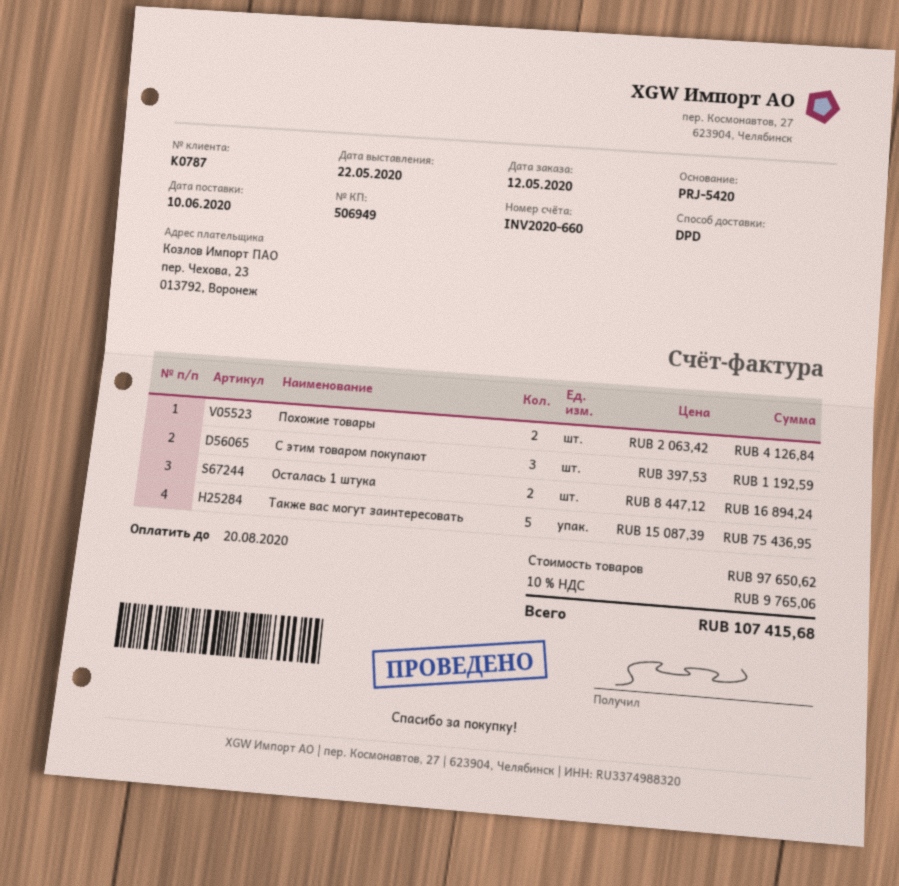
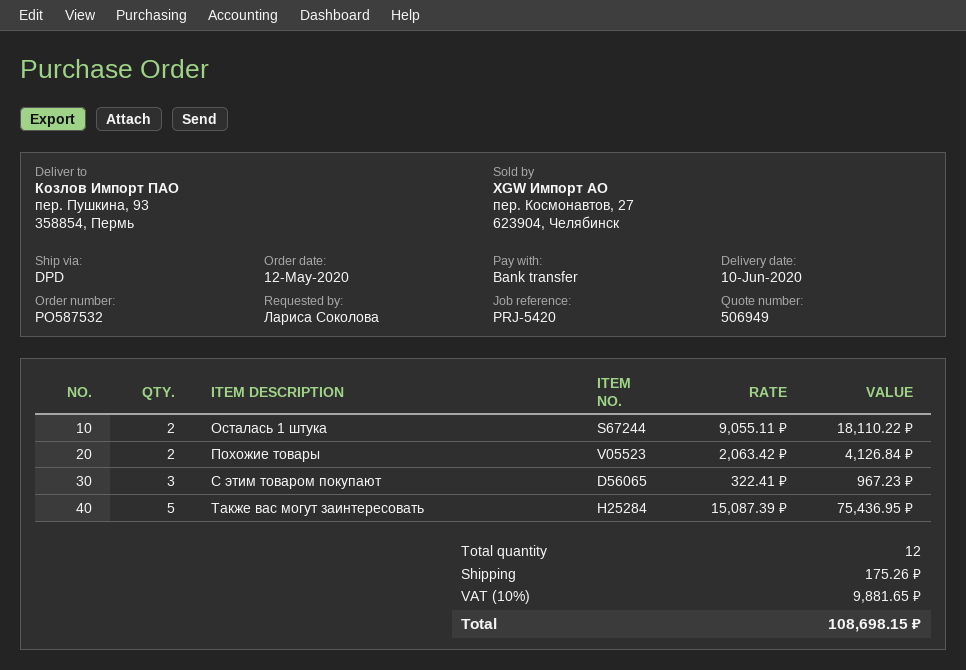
С этим товаром покупают: 3 x 397.53 = 1192.59 -> 3 x 322.41 = 967.23
Осталась 1 штука: 2 x 8447.12 = 16894.24 -> 2 x 9055.11 = 18110.22
shipping: none -> 175.26
tax: 10% = 9765.06 -> 10% = 9881.65
total: 107415.68 -> 108698.15

